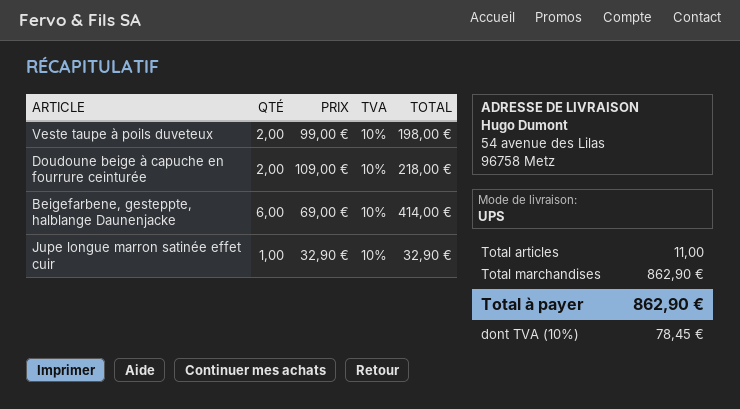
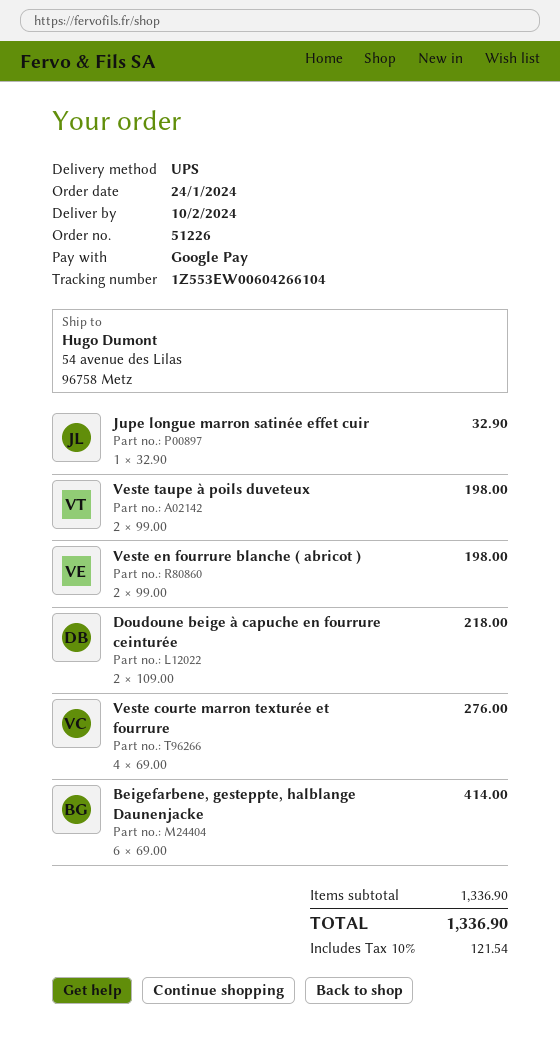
Veste en fourrure blanche ( abricot ): none -> 2 x 99.00 = 198.00
Veste courte marron texturée et fourrure: none -> 4 x 69.00 = 276.00
subtotal: 862.90 -> 1336.90
tax: 10% = 78.45 -> 10% = 121.54
total: 862.90 -> 1336.90

